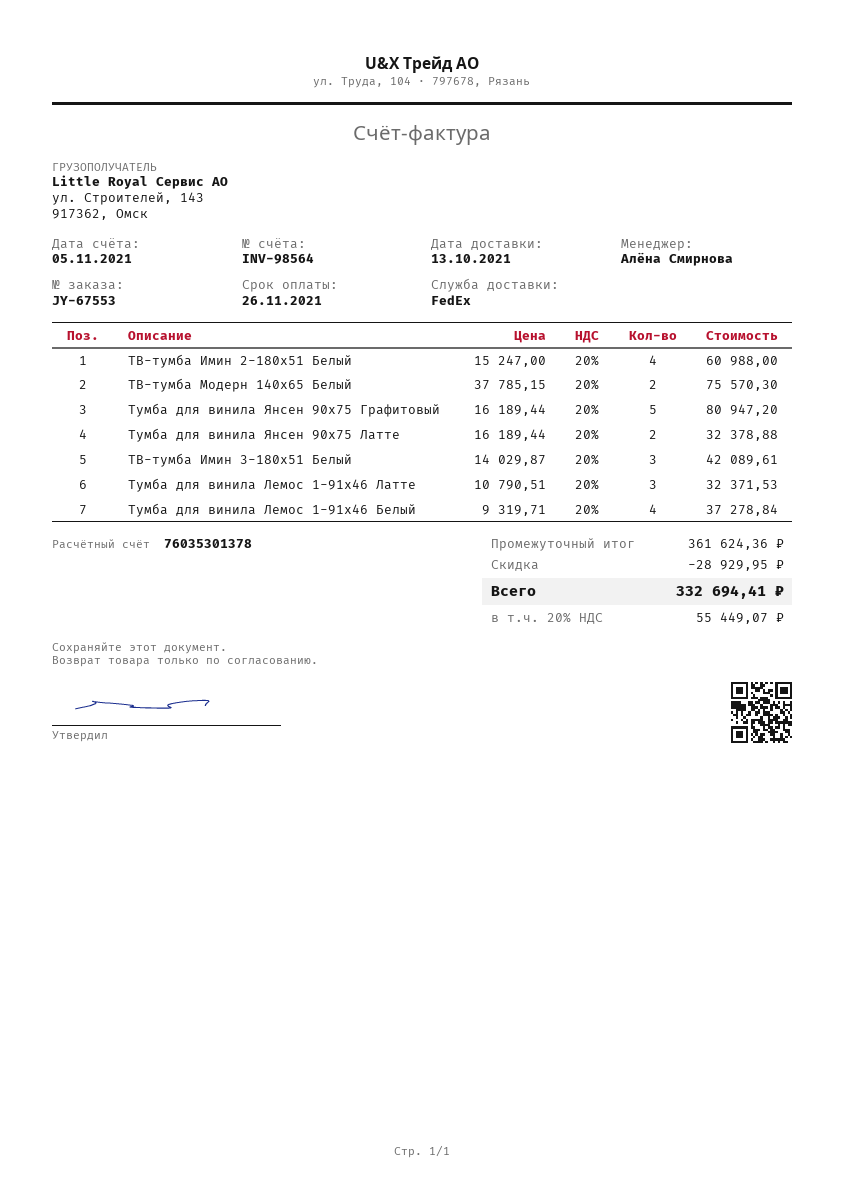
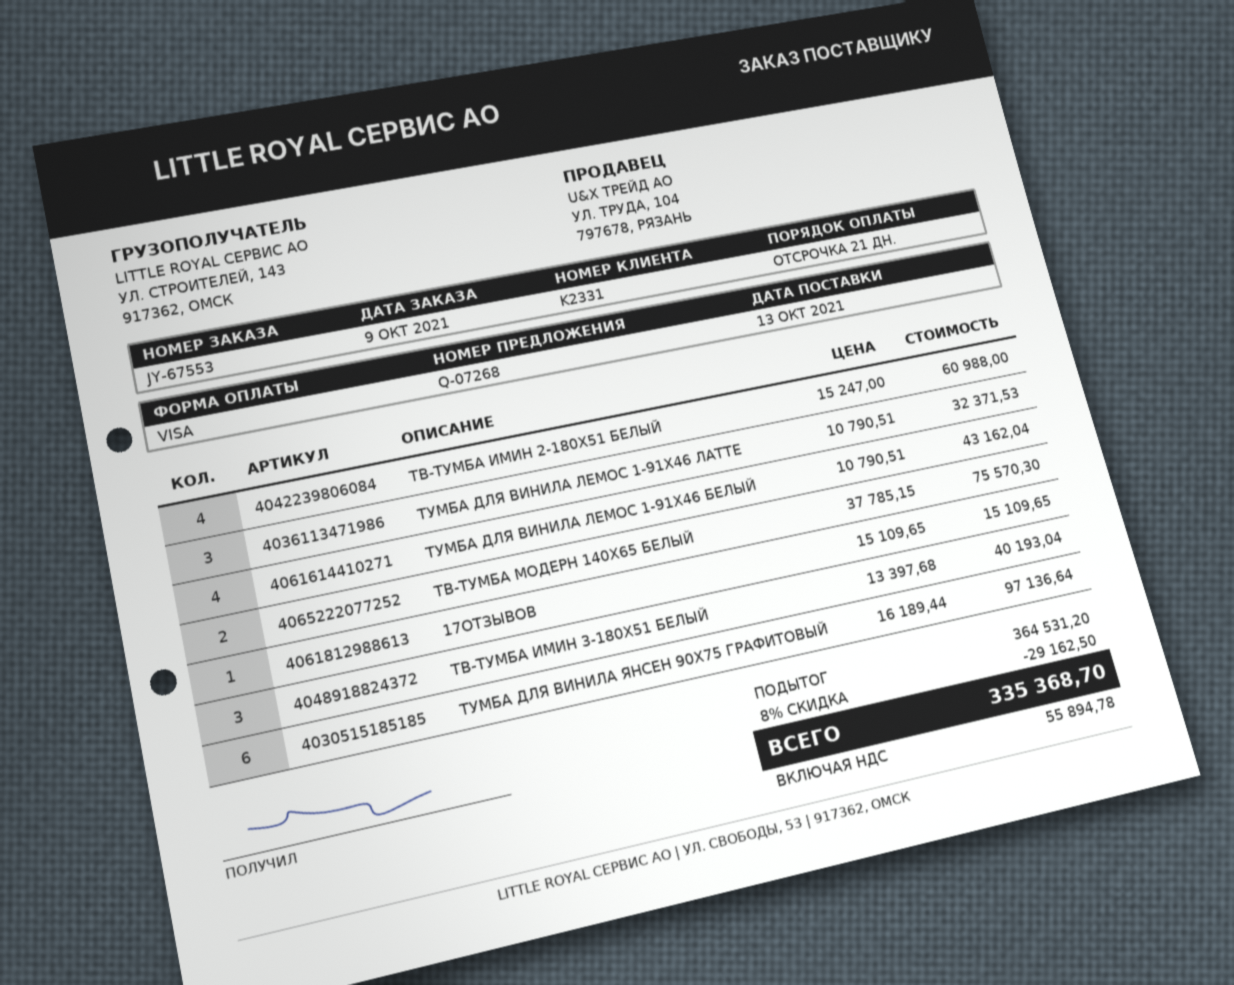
Тумба для винила Янсен 90x75 Графитовый: 5 x 16189.44 = 80947.20 -> 6 x 16189.44 = 97136.64
Тумба для винила Янсен 90x75 Латте: 2 x 16189.44 = 32378.88 -> none
ТВ-тумба Имин 3-180x51 Белый: 3 x 14029.87 = 42089.61 -> 3 x 13397.68 = 40193.04
Тумба для винила Лемос 1-91x46 Белый: 4 x 9319.71 = 37278.84 -> 4 x 10790.51 = 43162.04
17ОТЗЫВОВ: none -> 1 x 15109.65 = 15109.65
subtotal: 361624.36 -> 364531.20
discount: 28929.95 -> 29162.50
tax: 55449.07 -> 55894.78
total: 332694.41 -> 335368.70

